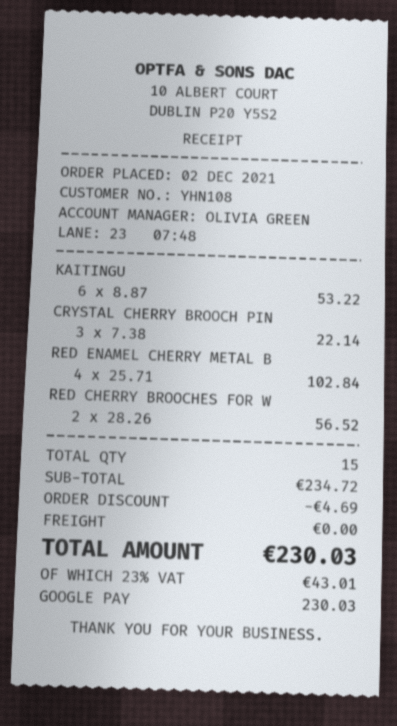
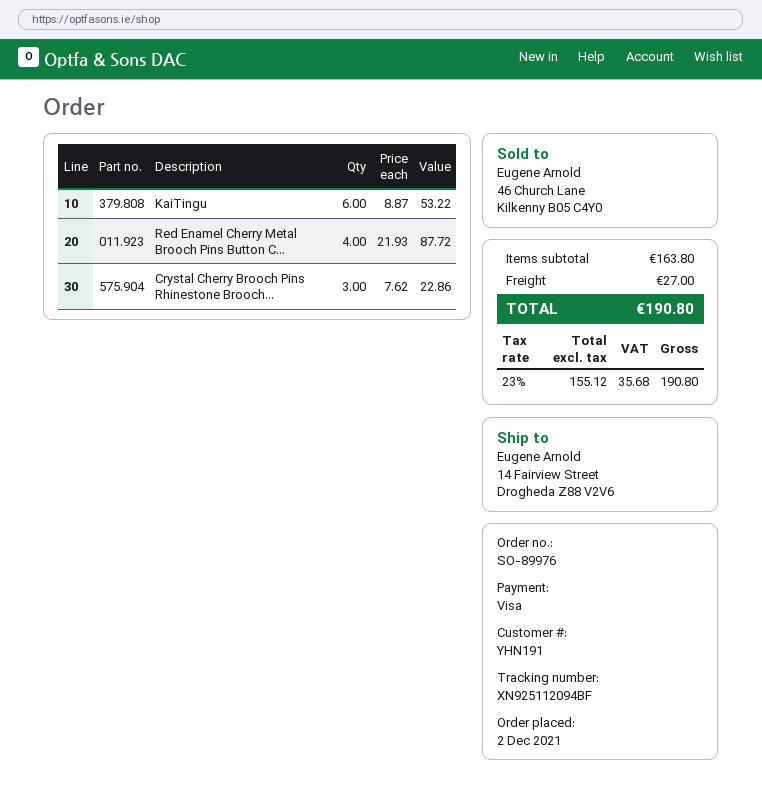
customer number: YHN108 -> YHN191
payment method: Google Pay -> Visa
CRYSTAL CHERRY BROOCH PIN: 3 x 7.38 = 22.14 -> 3 x 7.62 = 22.86
RED ENAMEL CHERRY METAL B: 4 x 25.71 = 102.84 -> 4 x 21.93 = 87.72
RED CHERRY BROOCHES FOR W: 2 x 28.26 = 56.52 -> none
subtotal: 234.72 -> 163.80
discount: 4.69 -> none
shipping: 0.00 -> 27.00
tax: 23% = 43.01 -> 23% = 35.68
total: 230.03 -> 190.80

